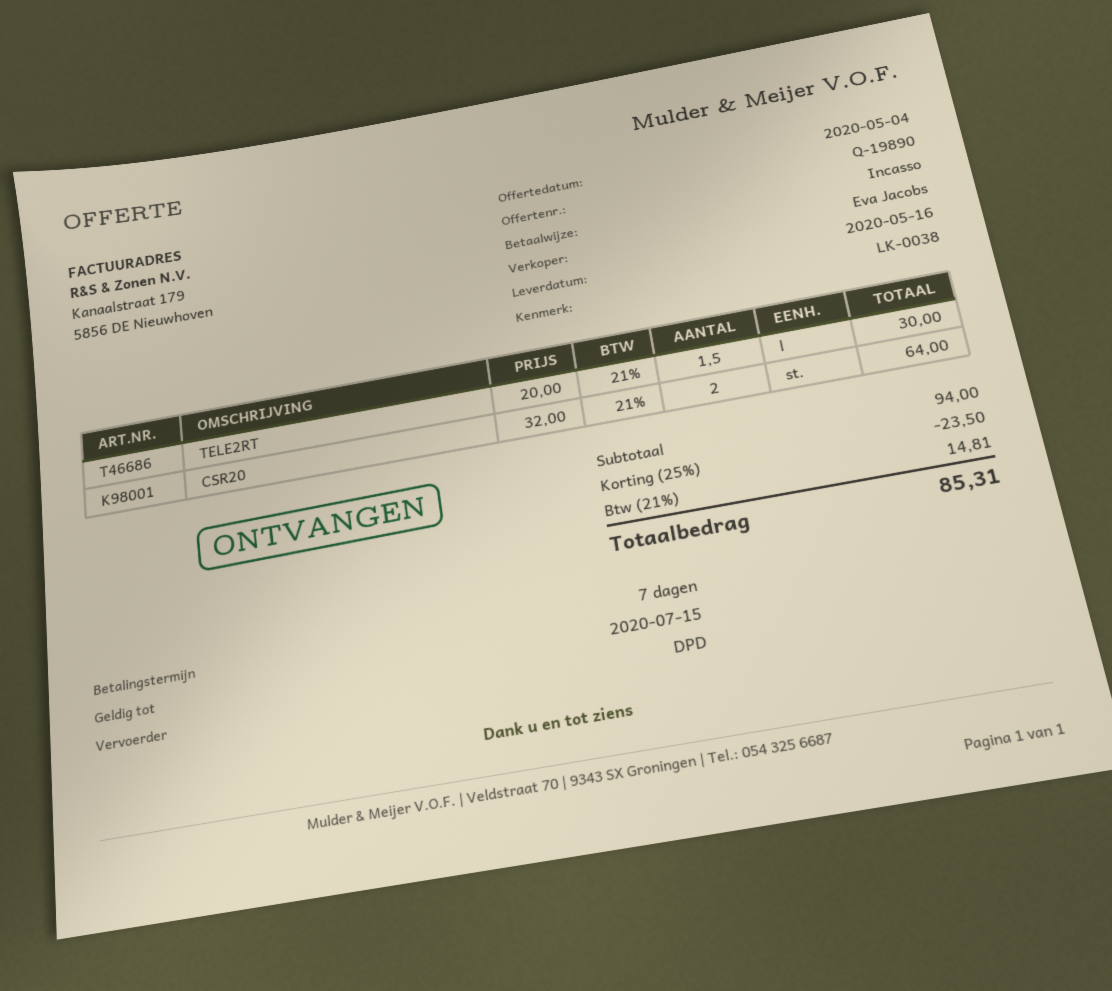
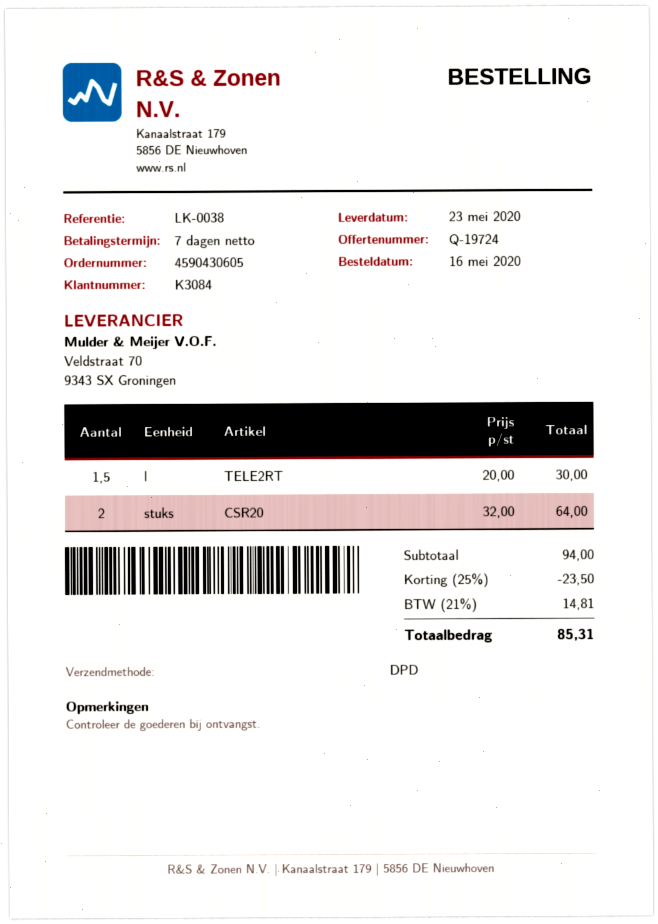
quote number: Q-19890 -> Q-19724
delivery date: 2020-05-16 -> 2020-05-23

